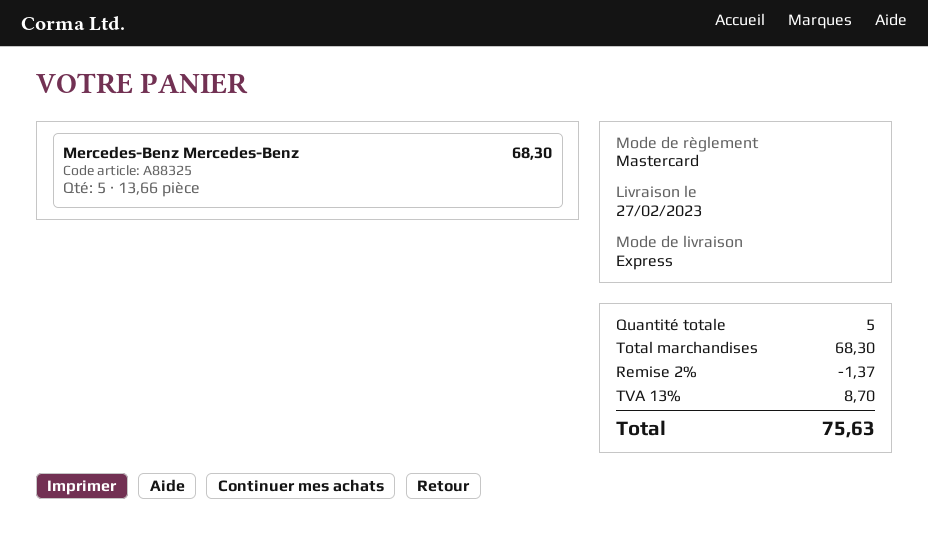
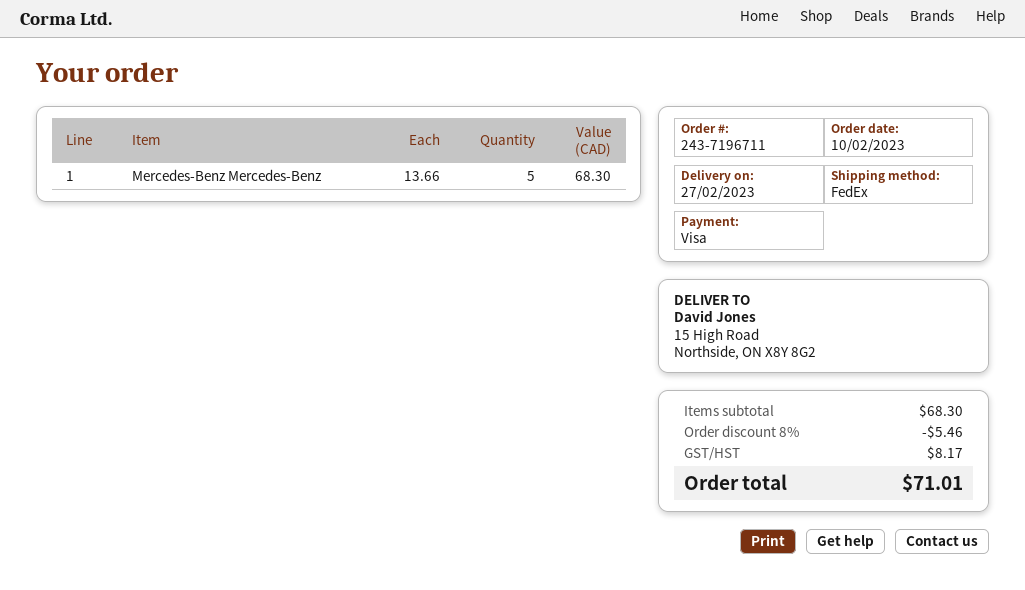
payment method: Mastercard -> Visa
shipping method: express -> FedEx
discount: 2% = 1.37 -> 8% = 5.46
tax: 8.70 -> 8.17
total: 75.63 -> 71.01

